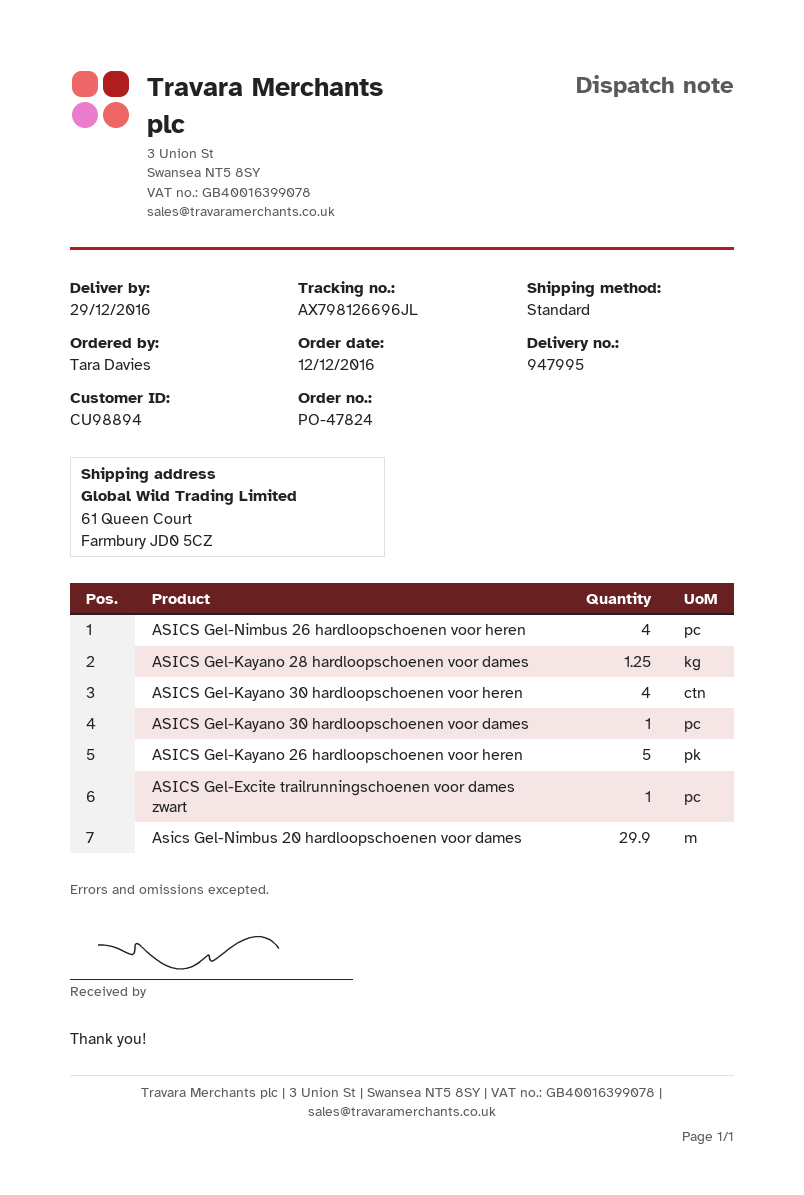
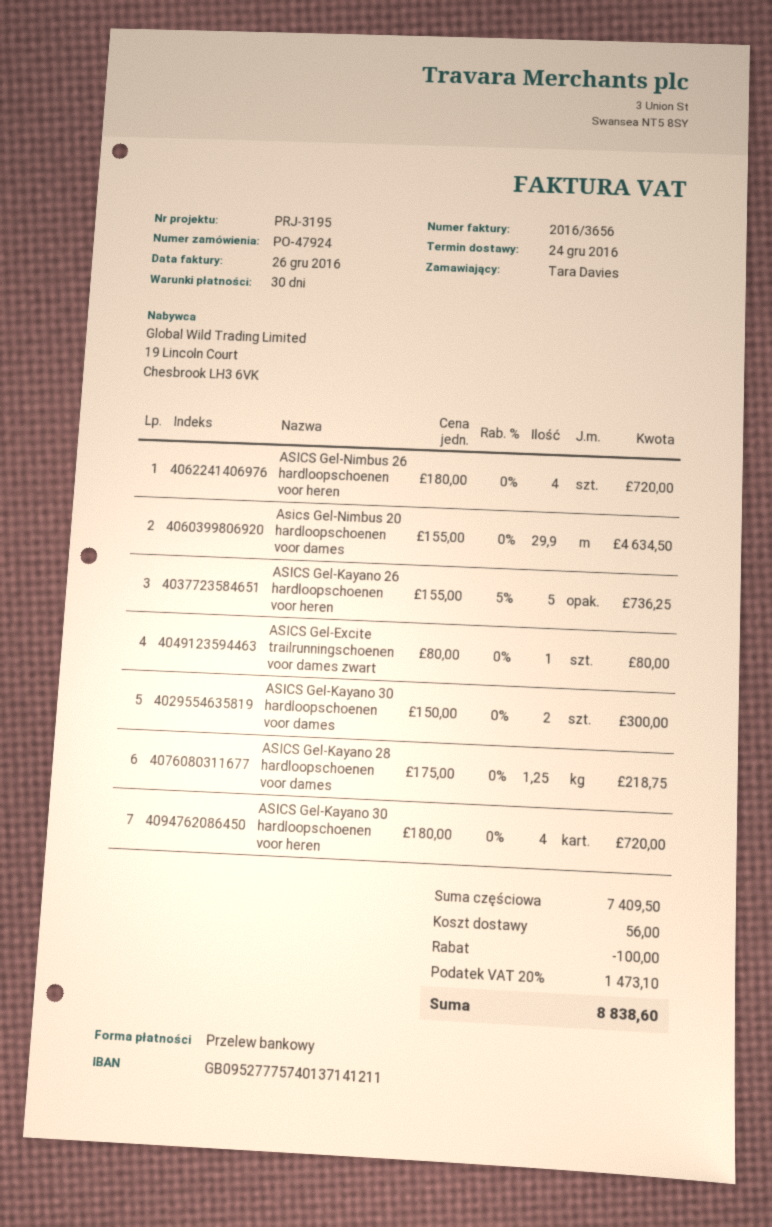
order number: PO-47824 -> PO-47924
delivery date: 2016-12-29 -> 2016-12-24
ASICS Gel-Kayano 30 hardloopschoenen voor dames: 1 -> 2

